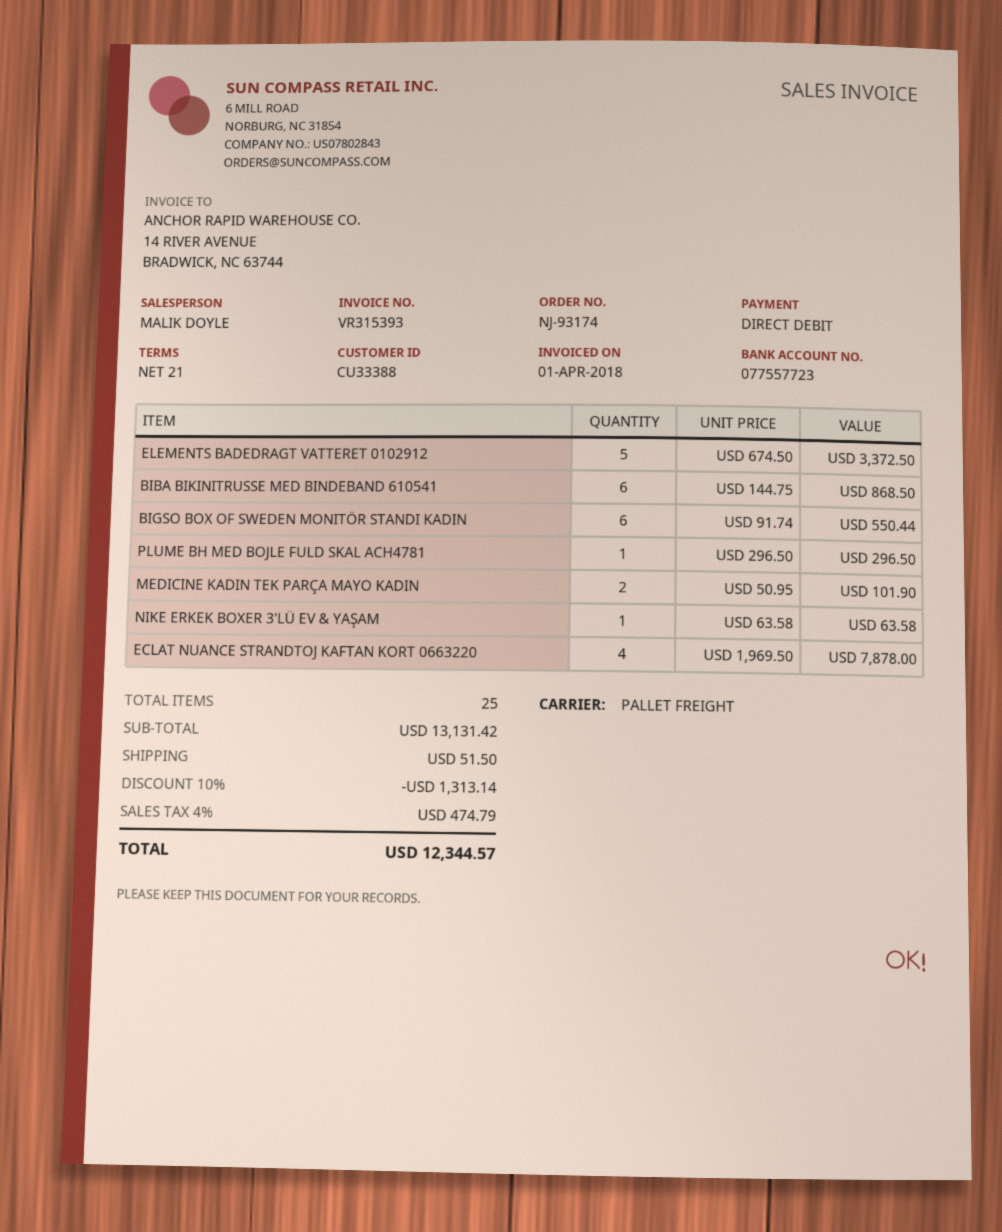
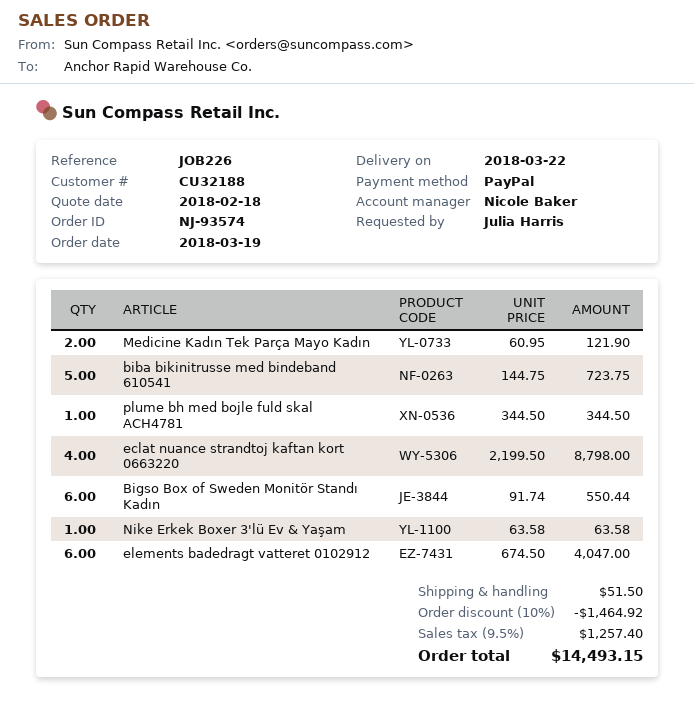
order number: NJ-93174 -> NJ-93574
customer number: CU33388 -> CU32188
sales rep: MALIK DOYLE -> Nicole Baker
payment method: direct debit -> PayPal
ELEMENTS BADEDRAGT VATTERET 0102912: 5 x 674.50 = 3372.50 -> 6 x 674.50 = 4047.00
BIBA BIKINITRUSSE MED BINDEBAND 610541: 6 x 144.75 = 868.50 -> 5 x 144.75 = 723.75
PLUME BH MED BOJLE FULD SKAL ACH4781: 1 x 296.50 = 296.50 -> 1 x 344.50 = 344.50
MEDICINE KADIN TEK PARÇA MAYO KADIN: 2 x 50.95 = 101.90 -> 2 x 60.95 = 121.90
ECLAT NUANCE STRANDTOJ KAFTAN KORT 0663220: 4 x 1969.50 = 7878.00 -> 4 x 2199.50 = 8798.00
discount: 10% = 1313.14 -> 10% = 1464.92
tax: 4% = 474.79 -> 9.5% = 1257.40
total: 12344.57 -> 14493.15

